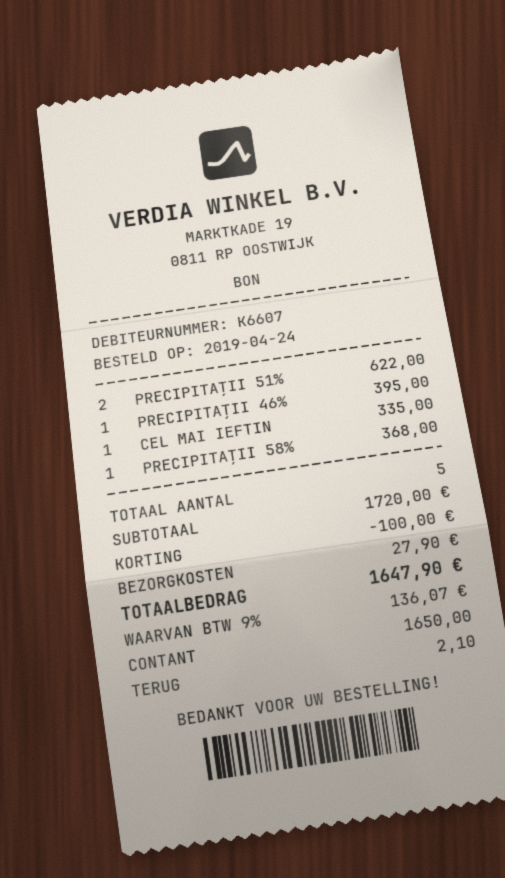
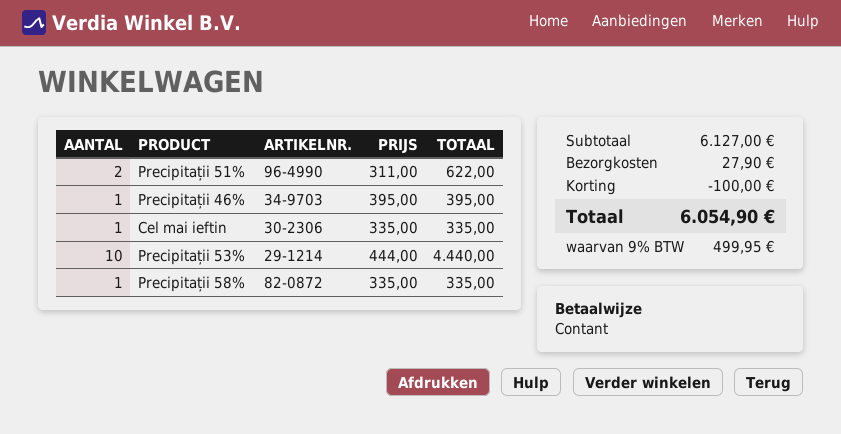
PRECIPITAȚII 58%: 1 for 368.00 -> 1 for 335.00
Precipitații 53%: none -> 10 for 4440.00
subtotal: 1720.00 -> 6127.00
tax: 9% = 136.07 -> 9% = 499.95
total: 1647.90 -> 6054.90

